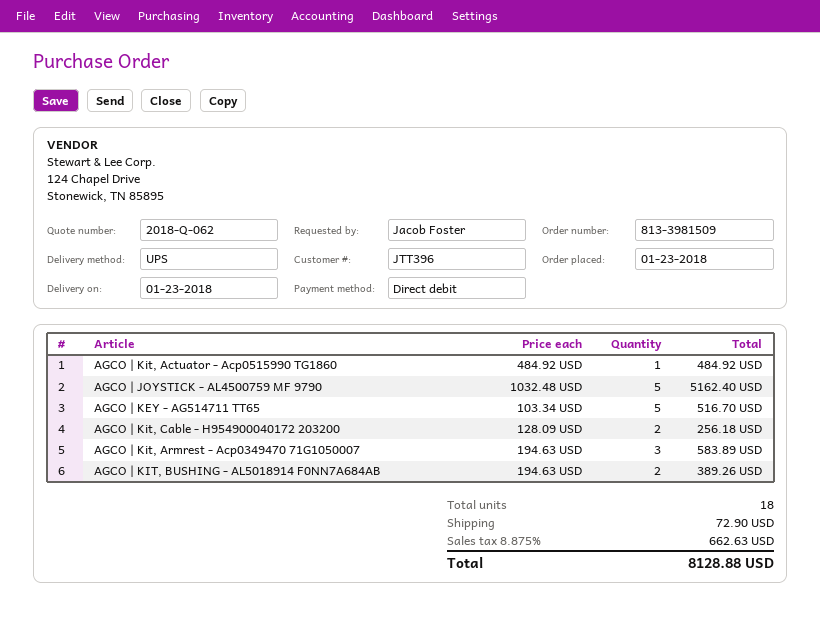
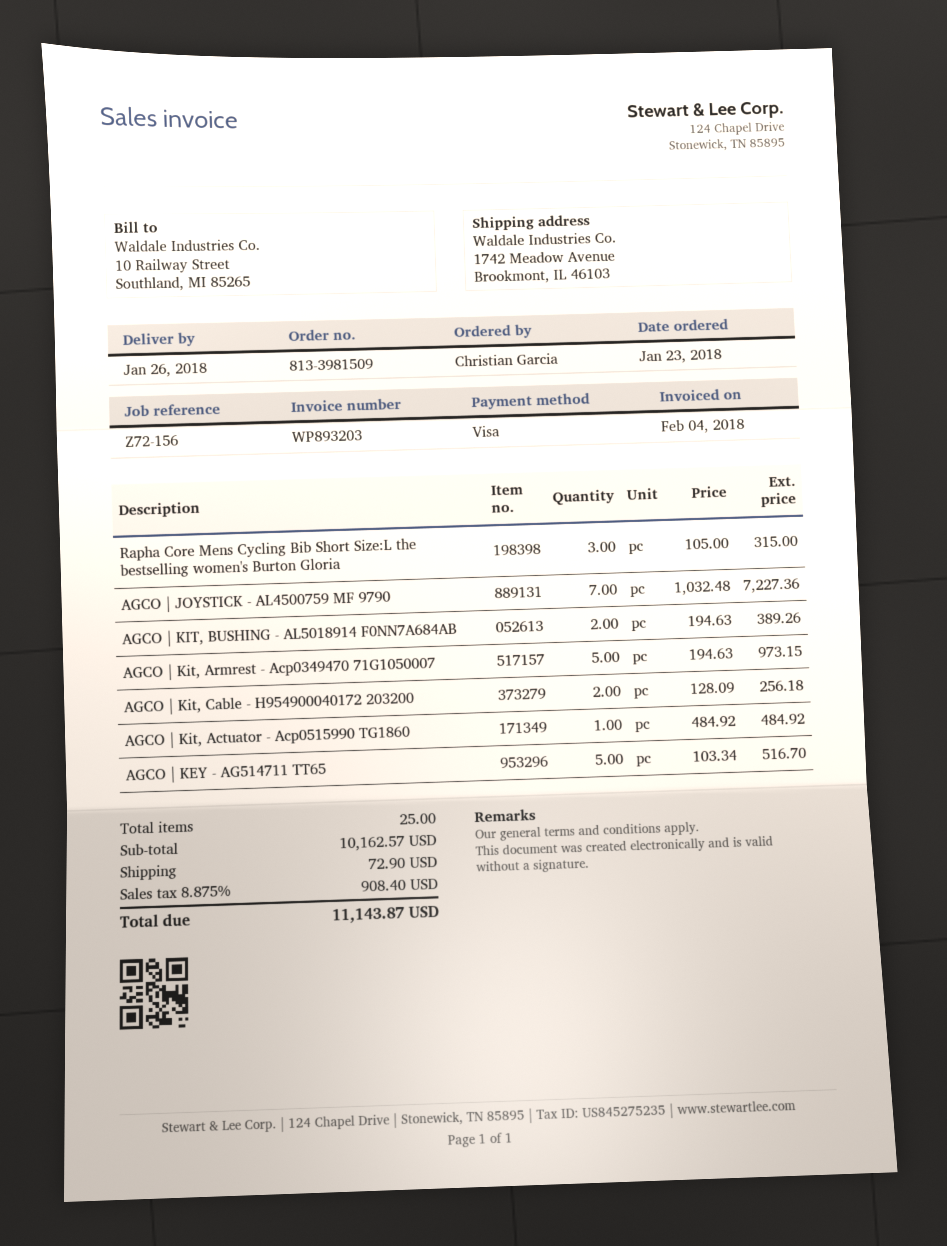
delivery date: 2018-01-23 -> 2018-01-26
ordered by: Jacob Foster -> Christian Garcia
payment method: direct debit -> Visa
AGCO | JOYSTICK - AL4500759 MF 9790: 5 x 1032.48 = 5162.40 -> 7 x 1032.48 = 7227.36
AGCO | Kit, Armrest - Acp0349470 71G1050007: 3 x 194.63 = 583.89 -> 5 x 194.63 = 973.15
Rapha Core Mens Cycling Bib Short Size:L the bestselling women's Burton Gloria: none -> 3 x 105.00 = 315.00
total quantity: 18 -> 25
tax: 8.875% = 662.63 -> 8.875% = 908.40
total: 8128.88 -> 11143.87

